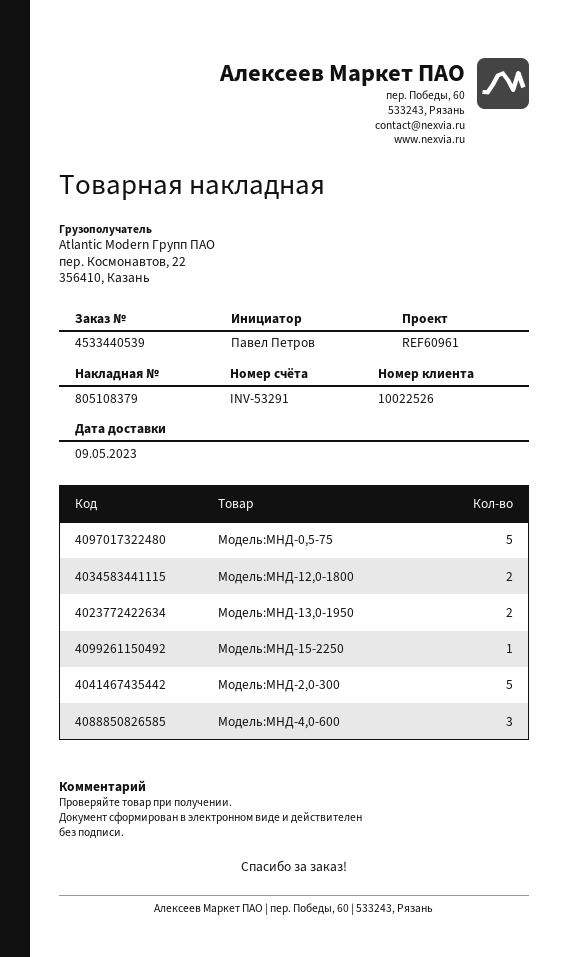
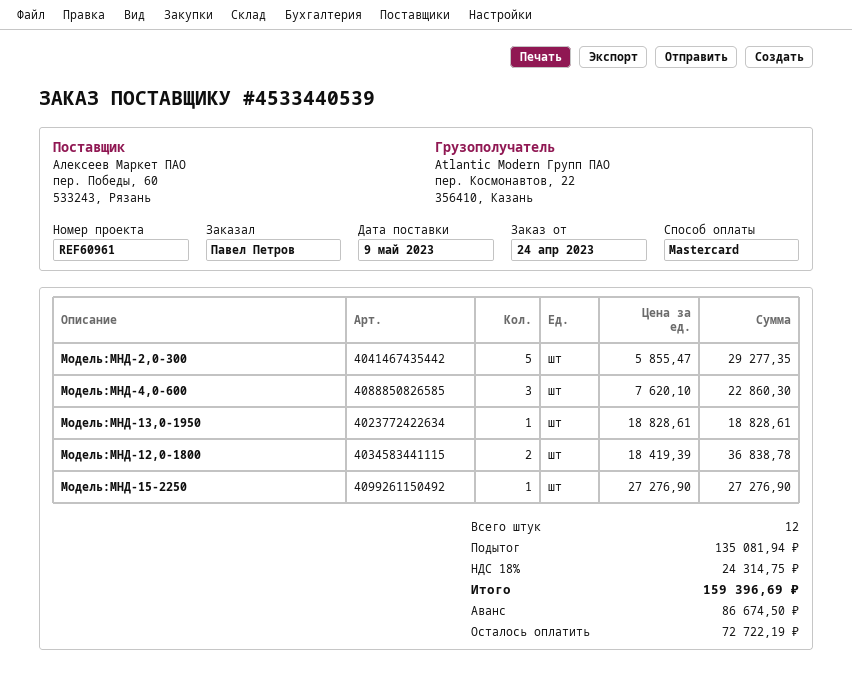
Модель:МНД-0,5-75: 5 -> none
Модель:МНД-13,0-1950: 2 -> 1

